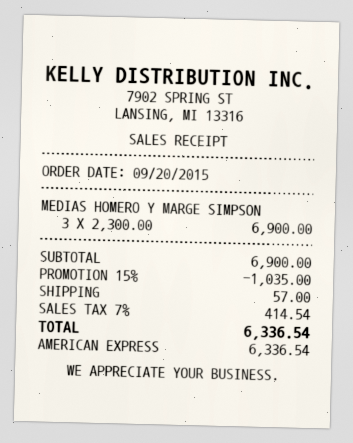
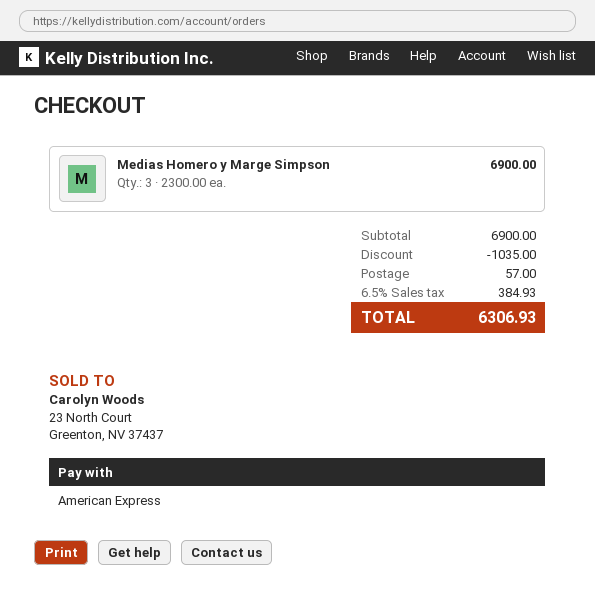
tax: 7% = 414.54 -> 6.5% = 384.93
total: 6336.54 -> 6306.93

